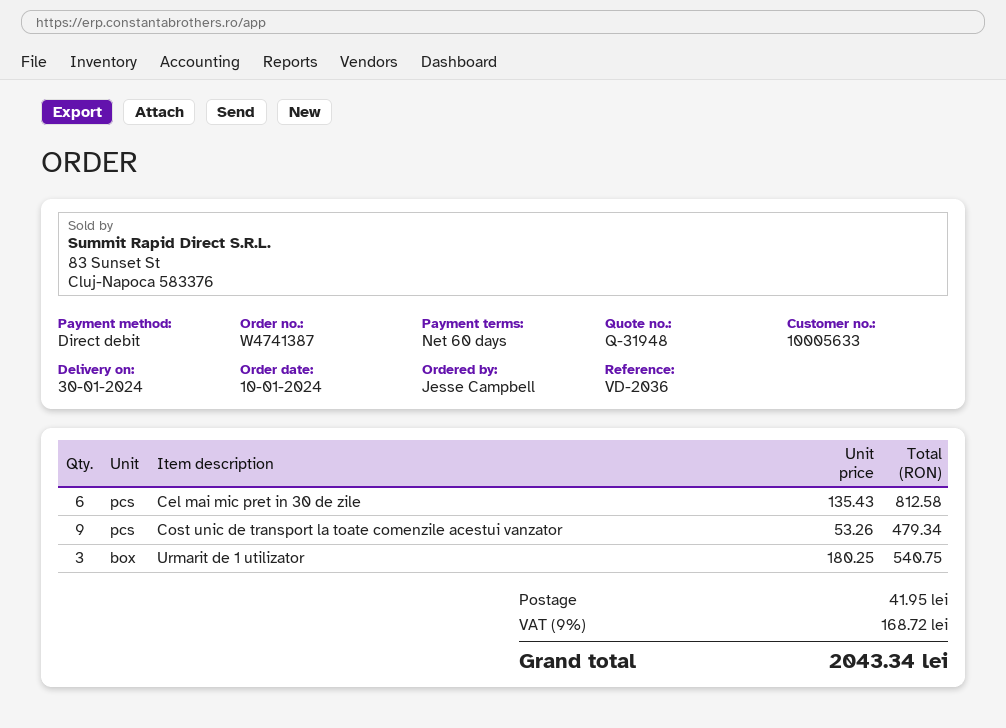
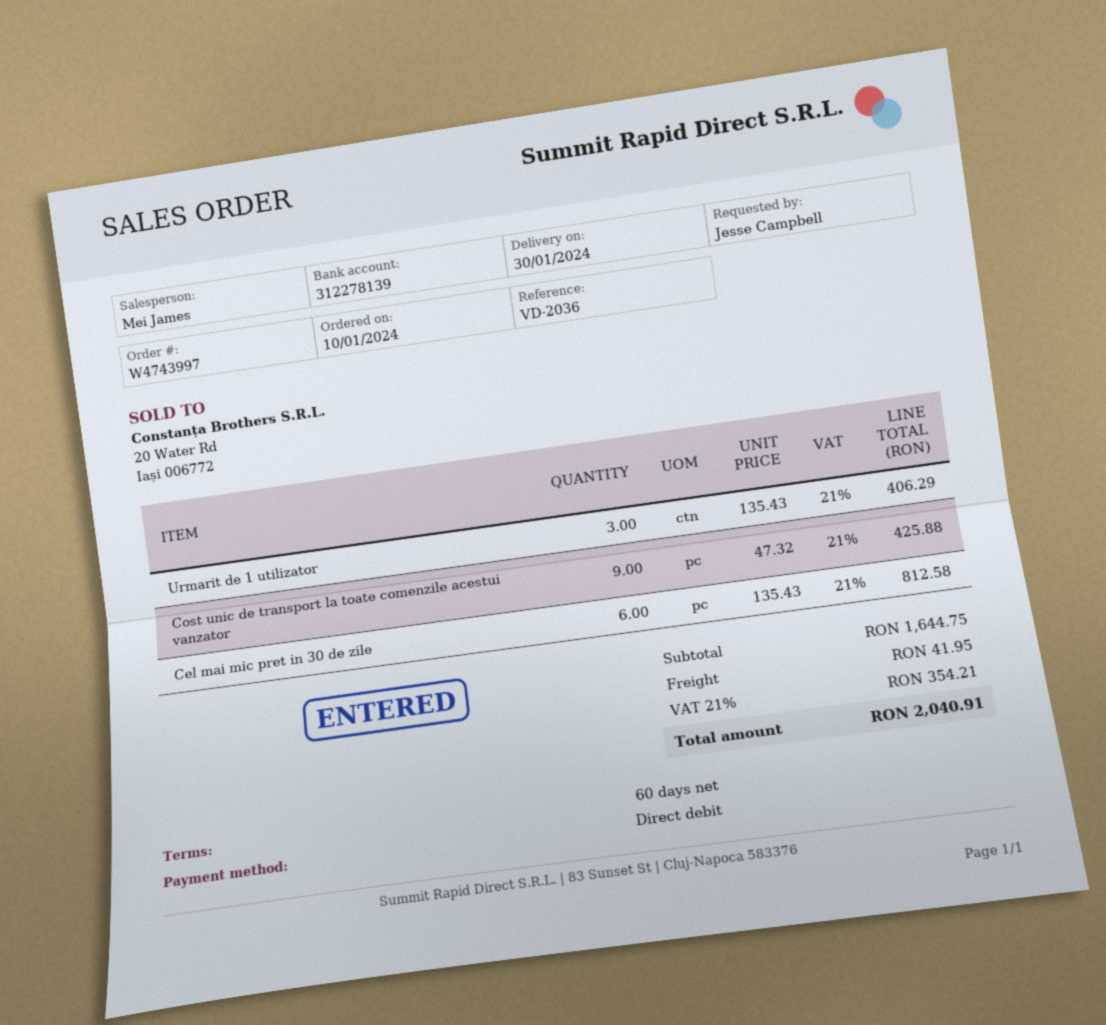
order number: W4741387 -> W4743997
Cost unic de transport la toate comenzile acestui vanzator: 9 x 53.26 = 479.34 -> 9 x 47.32 = 425.88
Urmarit de 1 utilizator: 3 x 180.25 = 540.75 -> 3 x 135.43 = 406.29
tax: 9% = 168.72 -> 21% = 354.21
total: 2043.34 -> 2040.91

